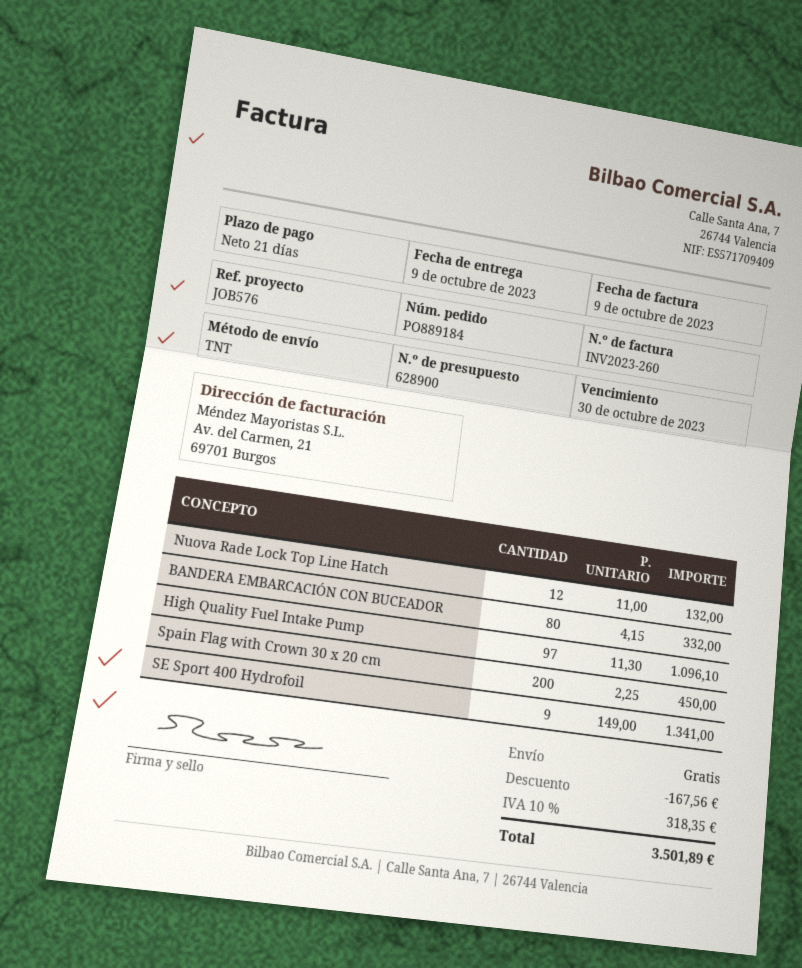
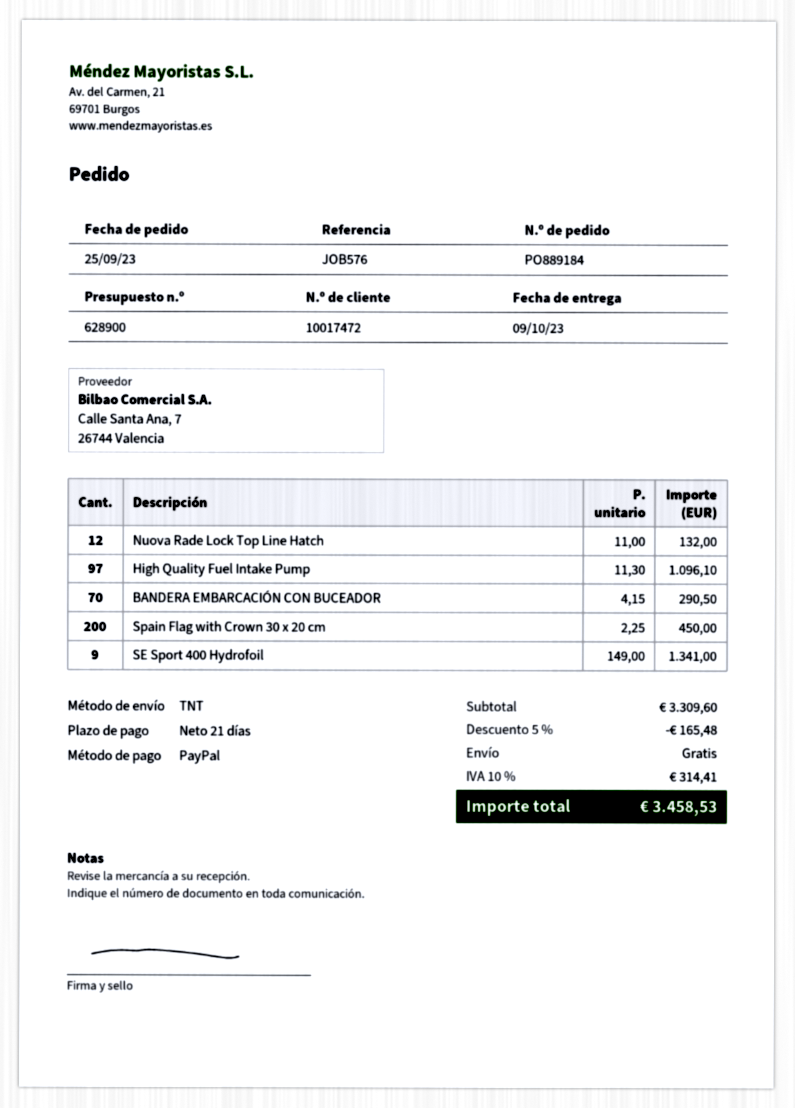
BANDERA EMBARCACIÓN CON BUCEADOR: 80 x 4.15 = 332.00 -> 70 x 4.15 = 290.50
discount: 167.56 -> 165.48
tax: 10% = 318.35 -> 10% = 314.41
total: 3501.89 -> 3458.53

